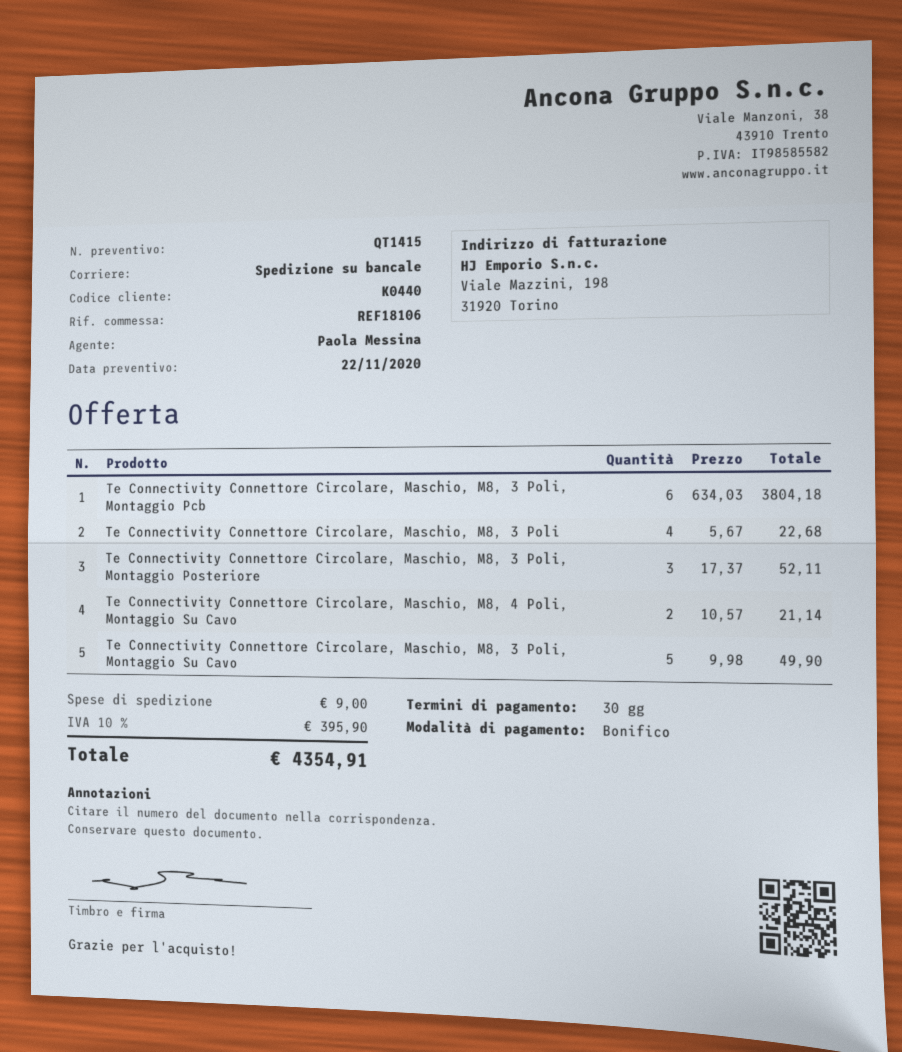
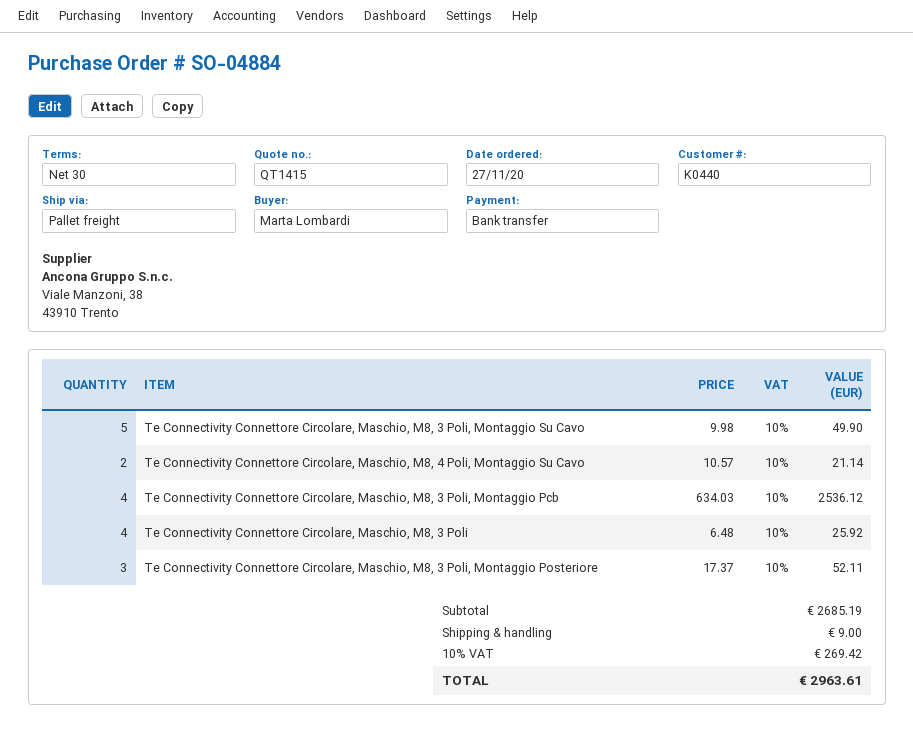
Te Connectivity Connettore Circolare, Maschio, M8, 3 Poli, Montaggio Pcb: 6 x 634.03 = 3804.18 -> 4 x 634.03 = 2536.12
Te Connectivity Connettore Circolare, Maschio, M8, 3 Poli: 4 x 5.67 = 22.68 -> 4 x 6.48 = 25.92
tax: 10% = 395.90 -> 10% = 269.42
total: 4354.91 -> 2963.61

